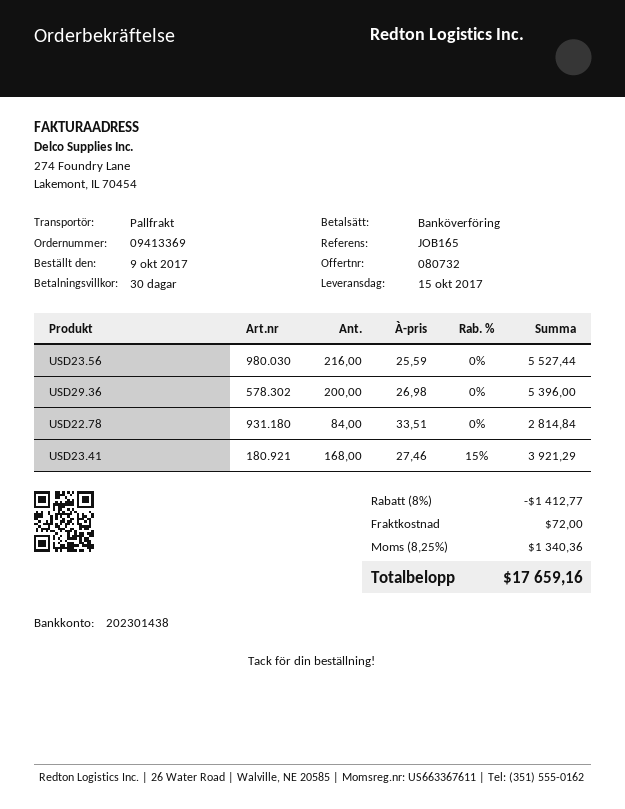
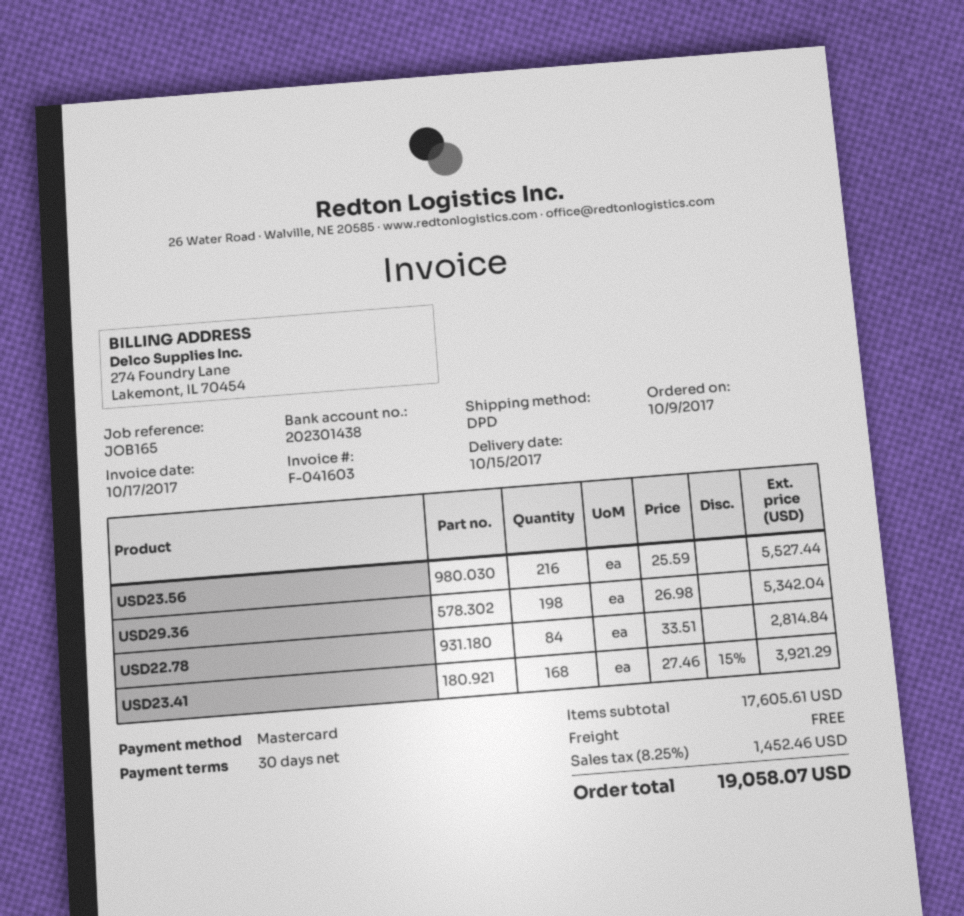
payment method: bank transfer -> Mastercard
shipping method: pallet freight -> DPD
USD29.36: 200 x 26.98 = 5396.00 -> 198 x 26.98 = 5342.04
discount: 8% = 1412.77 -> none
shipping: 72.00 -> 0.00
tax: 8.25% = 1340.36 -> 8.25% = 1452.46
total: 17659.16 -> 19058.07

